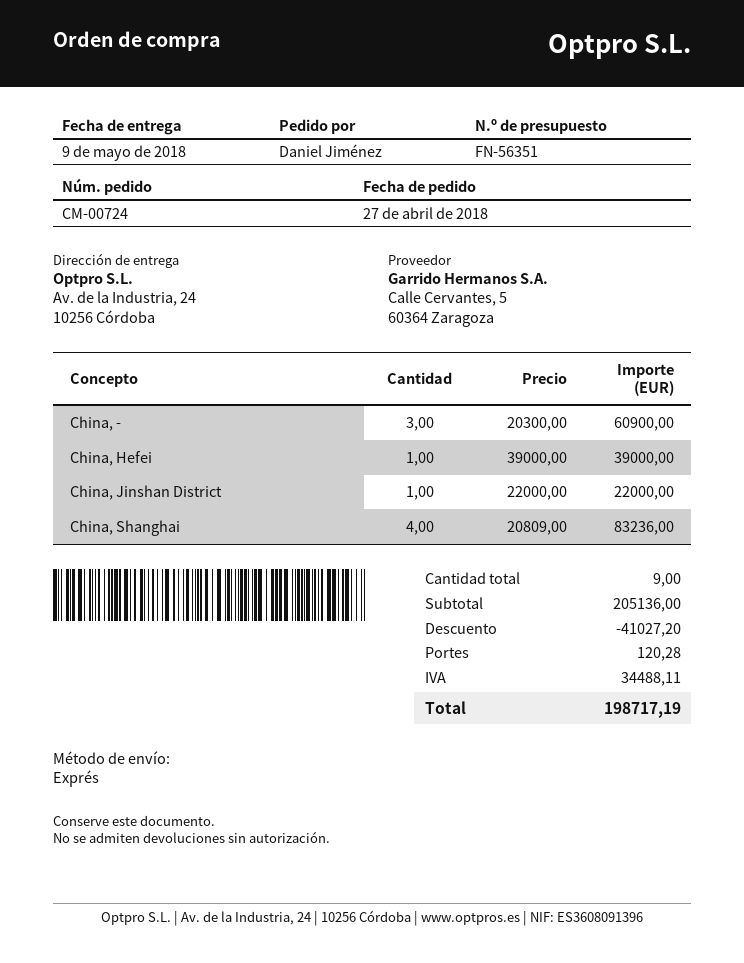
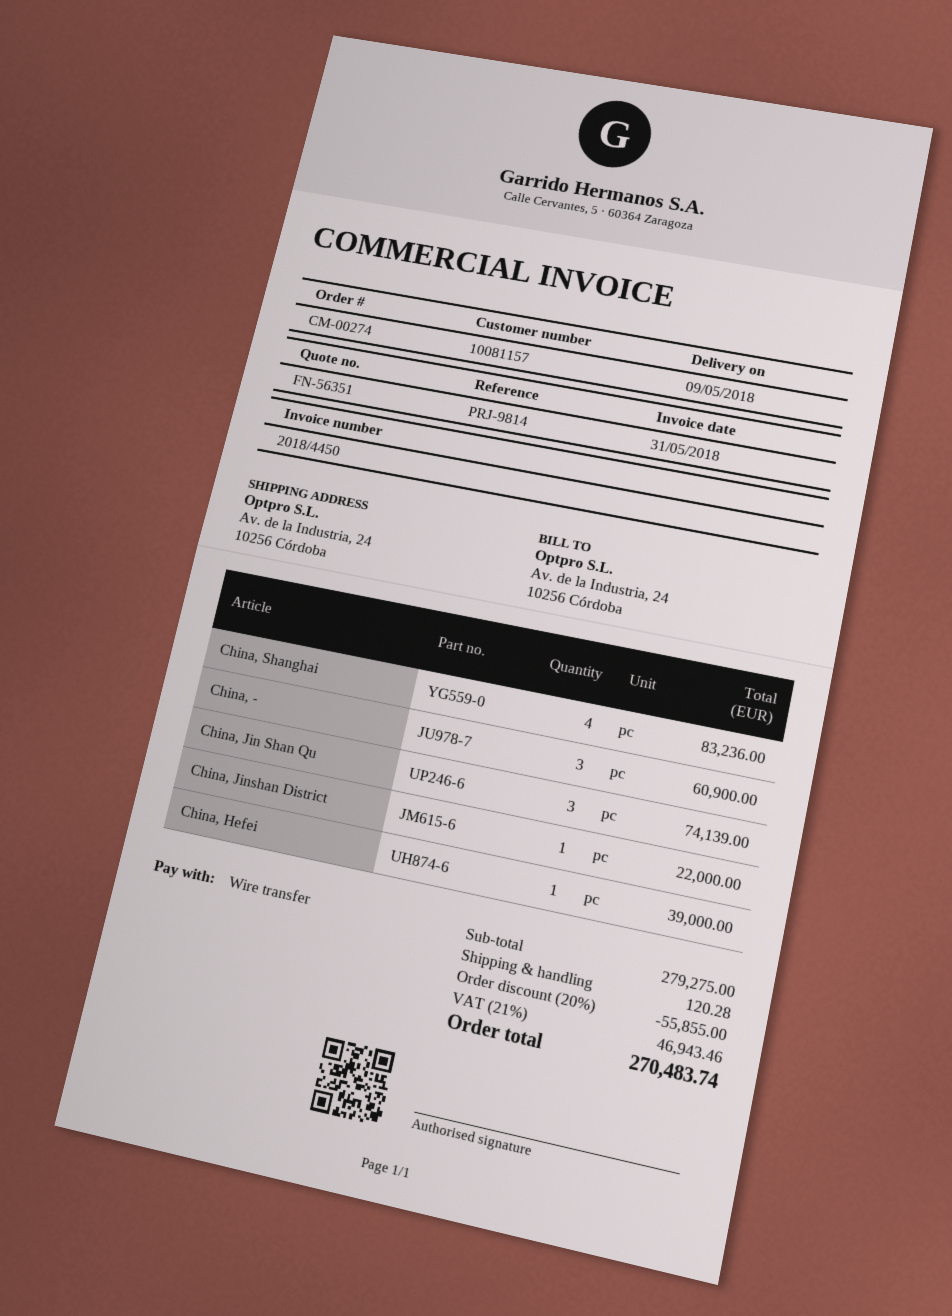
order number: CM-00724 -> CM-00274
China, Jin Shan Qu: none -> 3 for 74139.00
subtotal: 205136.00 -> 279275.00
discount: 41027.20 -> 55855.00
tax: 34488.11 -> 46943.46
total: 198717.19 -> 270483.74

